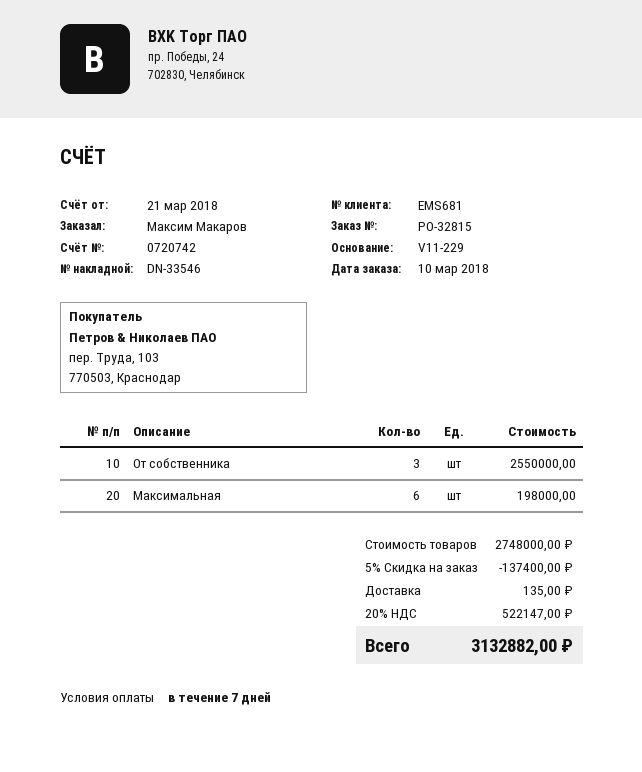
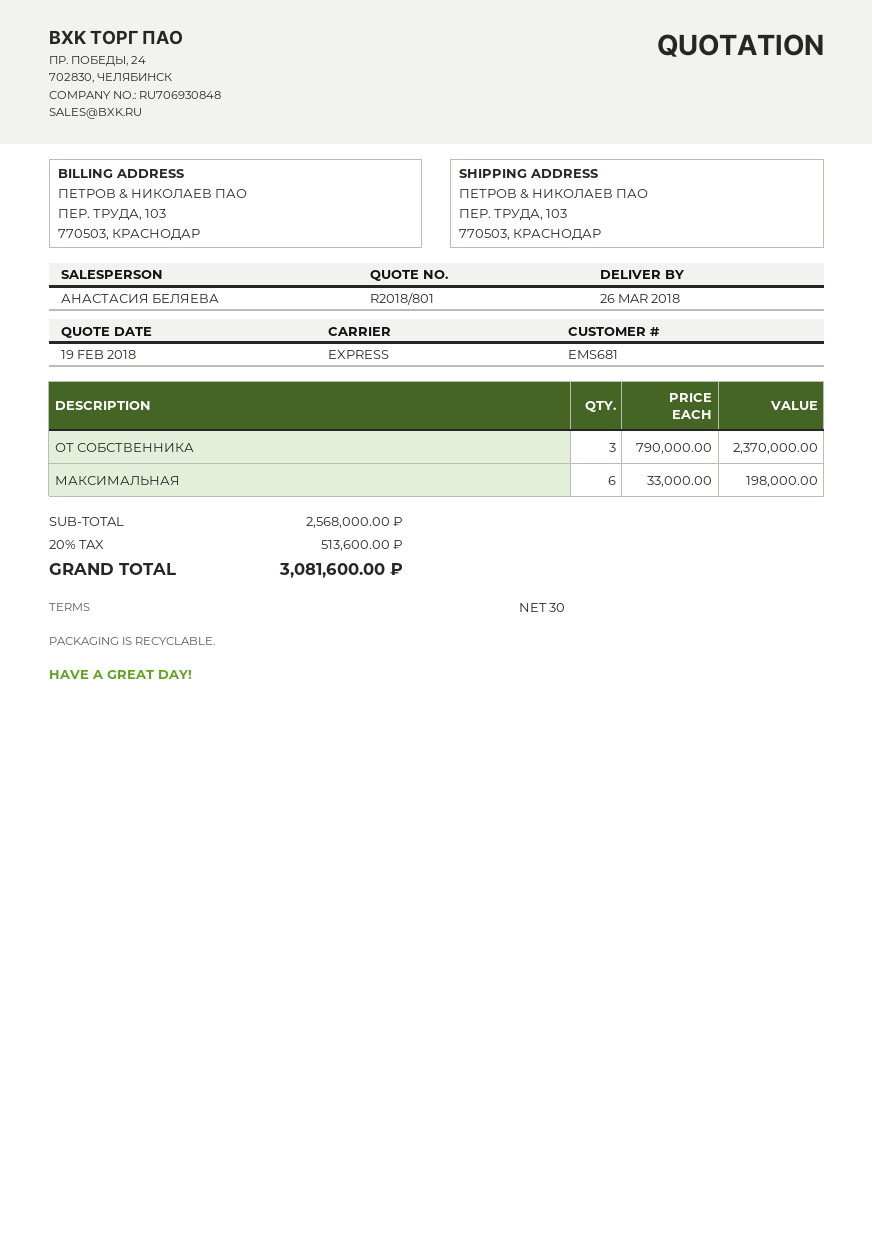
payment terms: 7 days -> 30 days
От собственника: 3 for 2550000.00 -> 3 for 2370000.00
subtotal: 2748000.00 -> 2568000.00
discount: 5% = 137400.00 -> none
shipping: 135.00 -> none
tax: 20% = 522147.00 -> 20% = 513600.00
total: 3132882.00 -> 3081600.00

